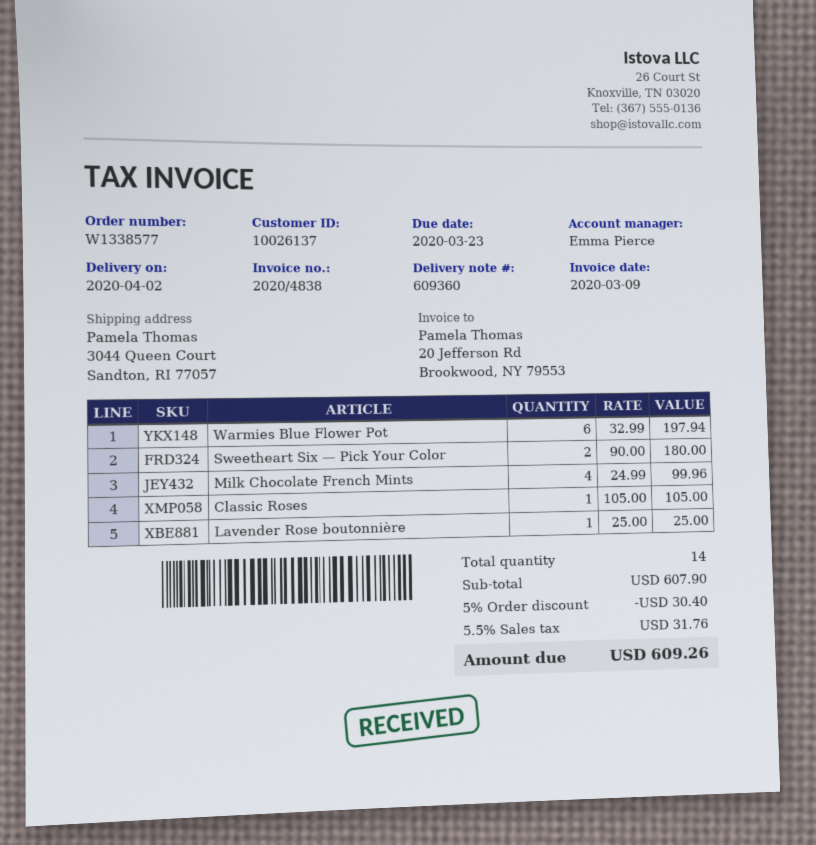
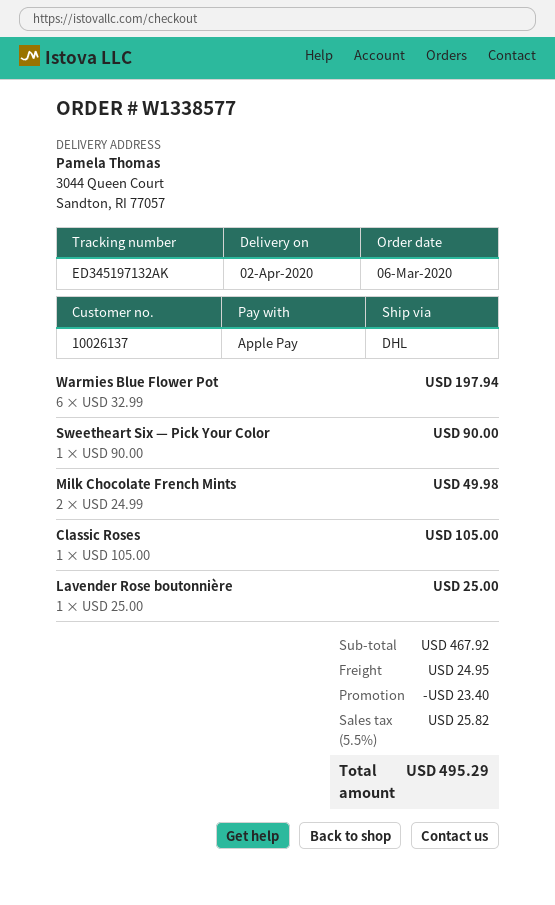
Sweetheart Six — Pick Your Color: 2 x 90.00 = 180.00 -> 1 x 90.00 = 90.00
Milk Chocolate French Mints: 4 x 24.99 = 99.96 -> 2 x 24.99 = 49.98
subtotal: 607.90 -> 467.92
discount: 30.40 -> 23.40
shipping: none -> 24.95
tax: 5.5% = 31.76 -> 5.5% = 25.82
total: 609.26 -> 495.29

